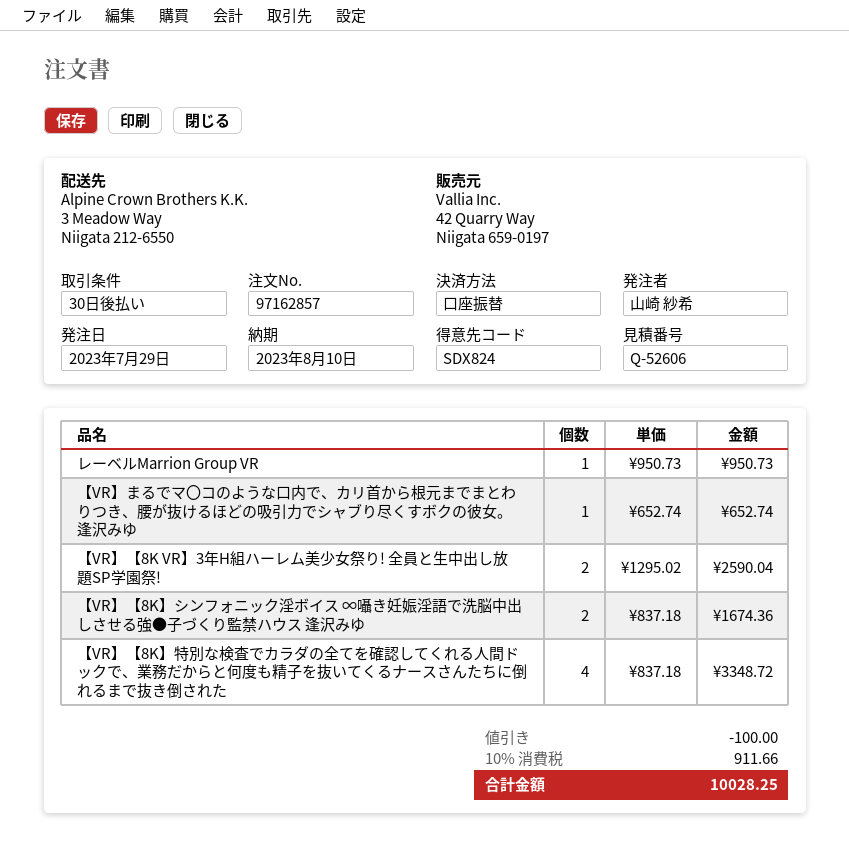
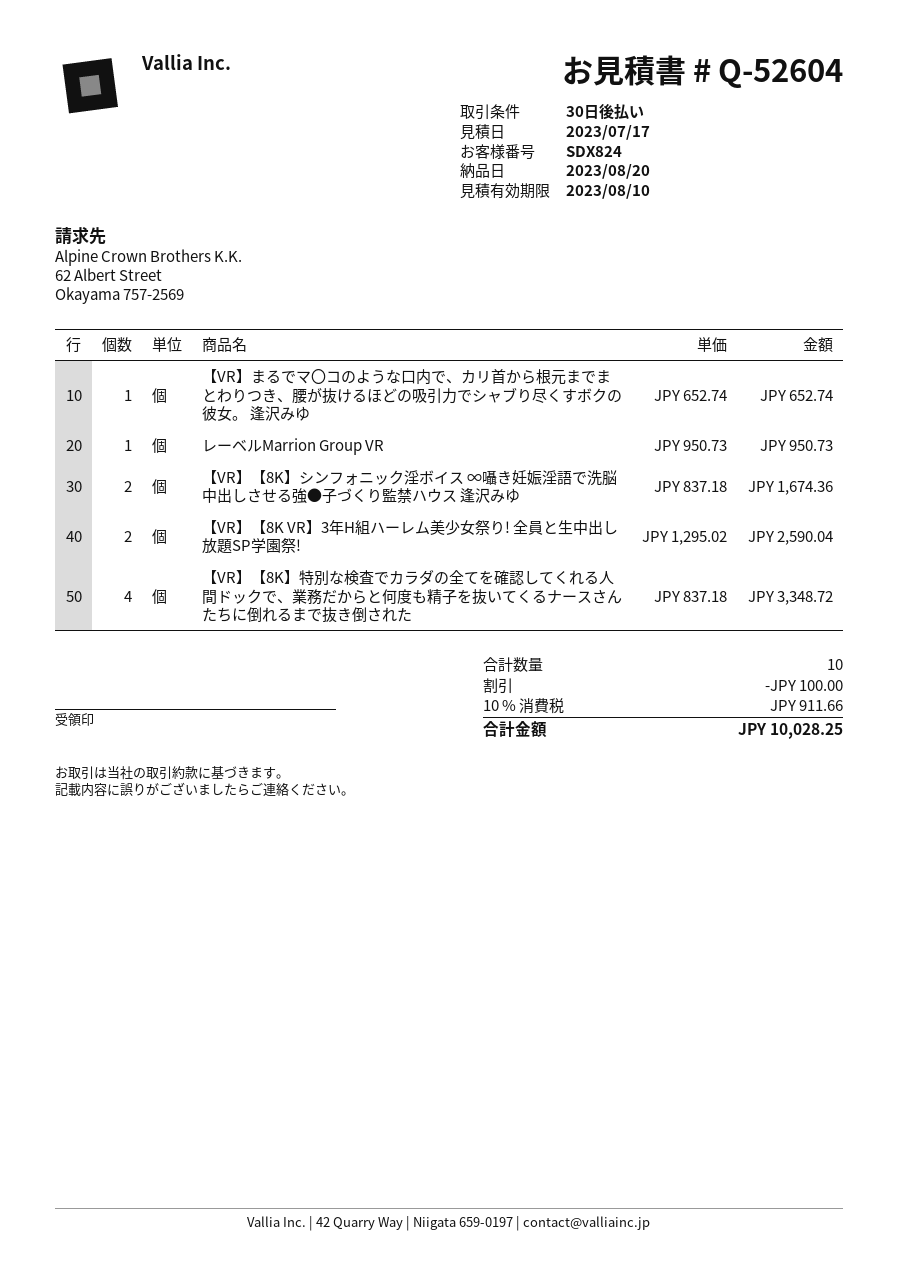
quote number: Q-52606 -> Q-52604
delivery date: 2023-08-10 -> 2023-08-20

